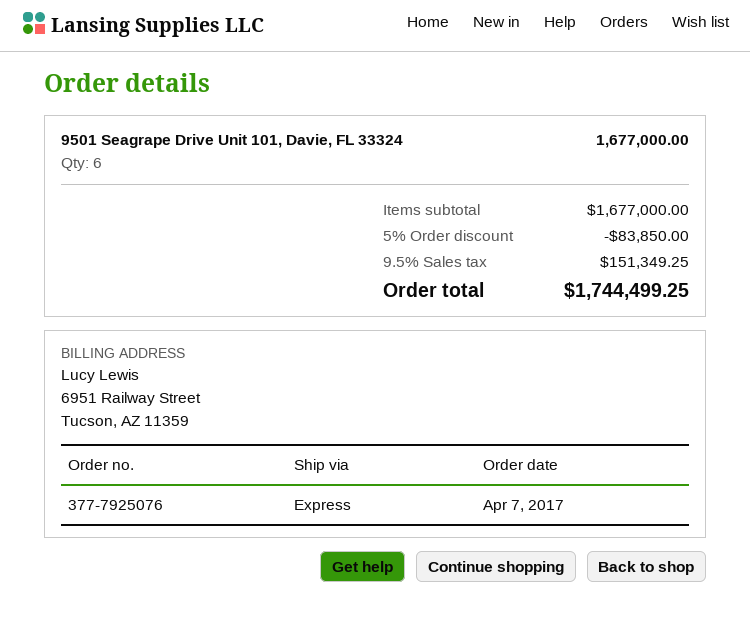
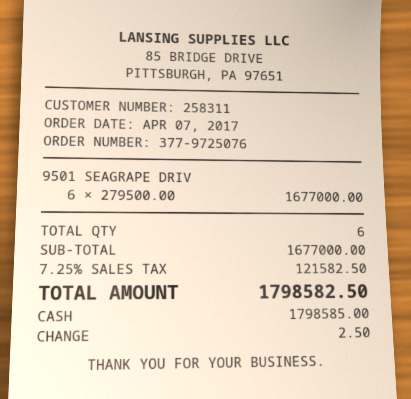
order number: 377-7925076 -> 377-9725076
discount: 5% = 83850.00 -> none
tax: 9.5% = 151349.25 -> 7.25% = 121582.50
total: 1744499.25 -> 1798582.50

